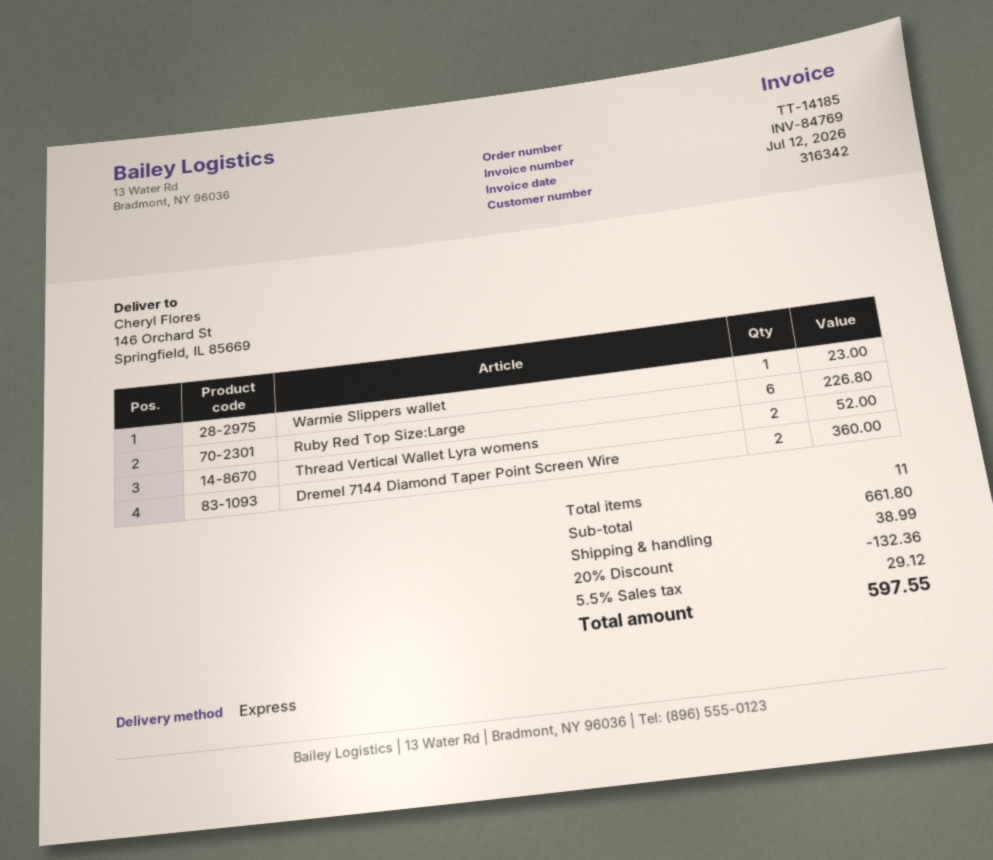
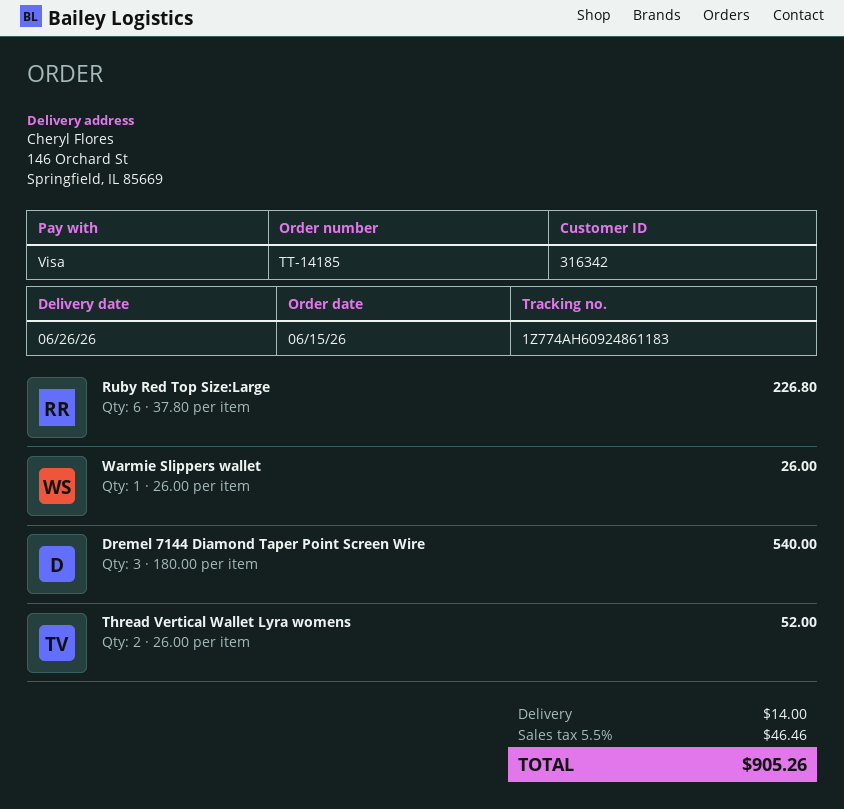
Warmie Slippers wallet: 1 for 23.00 -> 1 for 26.00
Dremel 7144 Diamond Taper Point Screen Wire: 2 for 360.00 -> 3 for 540.00
discount: 20% = 132.36 -> none
shipping: 38.99 -> 14.00
tax: 5.5% = 29.12 -> 5.5% = 46.46
total: 597.55 -> 905.26

